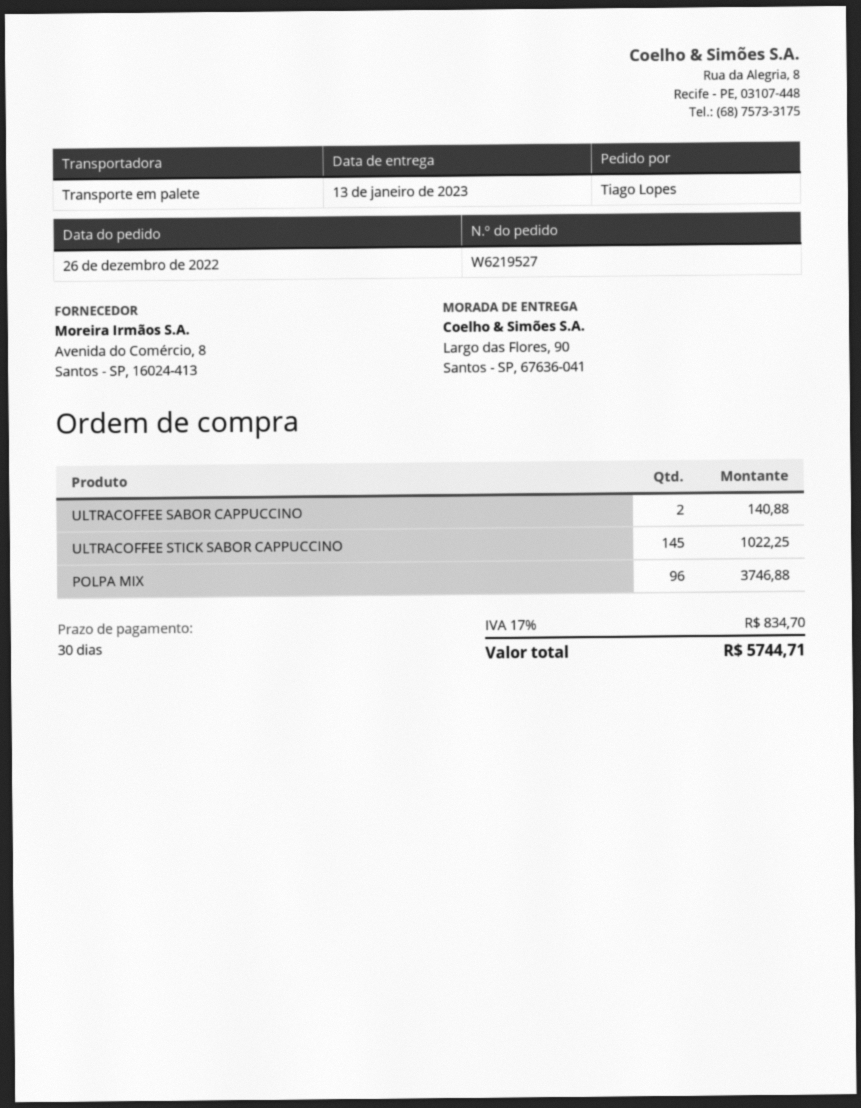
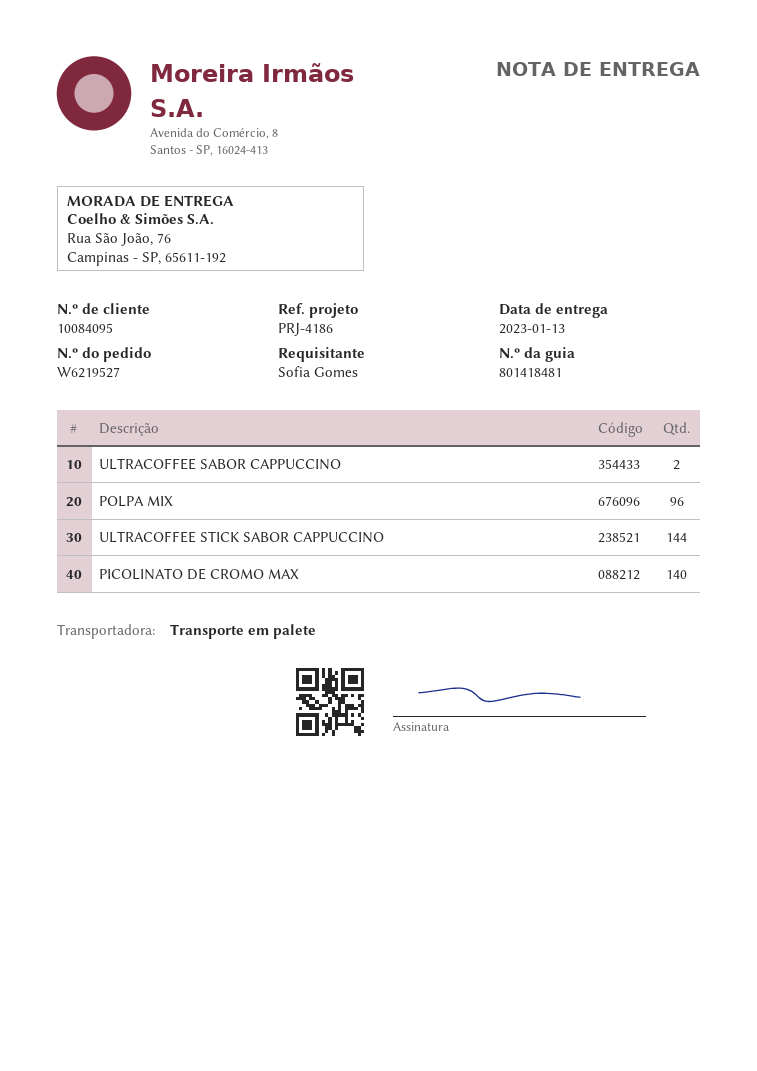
ordered by: Tiago Lopes -> Sofia Gomes
ship to: Largo das Flores, 90, Santos - SP, 67636-041 -> Rua São João, 76, Campinas - SP, 65611-192
ULTRACOFFEE STICK SABOR CAPPUCCINO: 145 -> 144
PICOLINATO DE CROMO MAX: none -> 140

